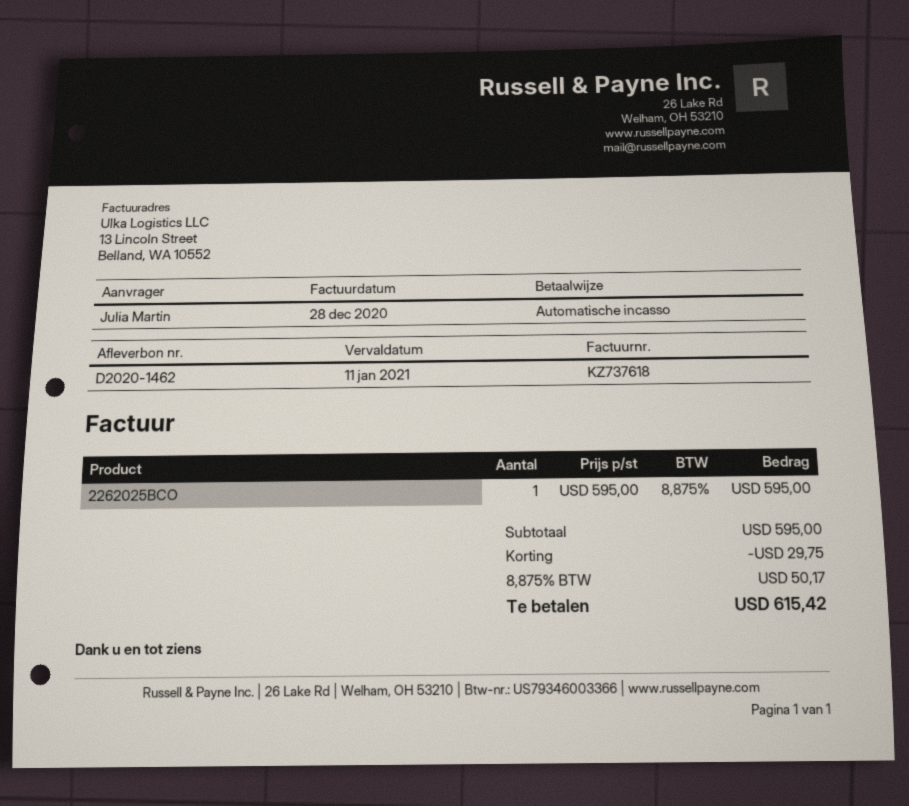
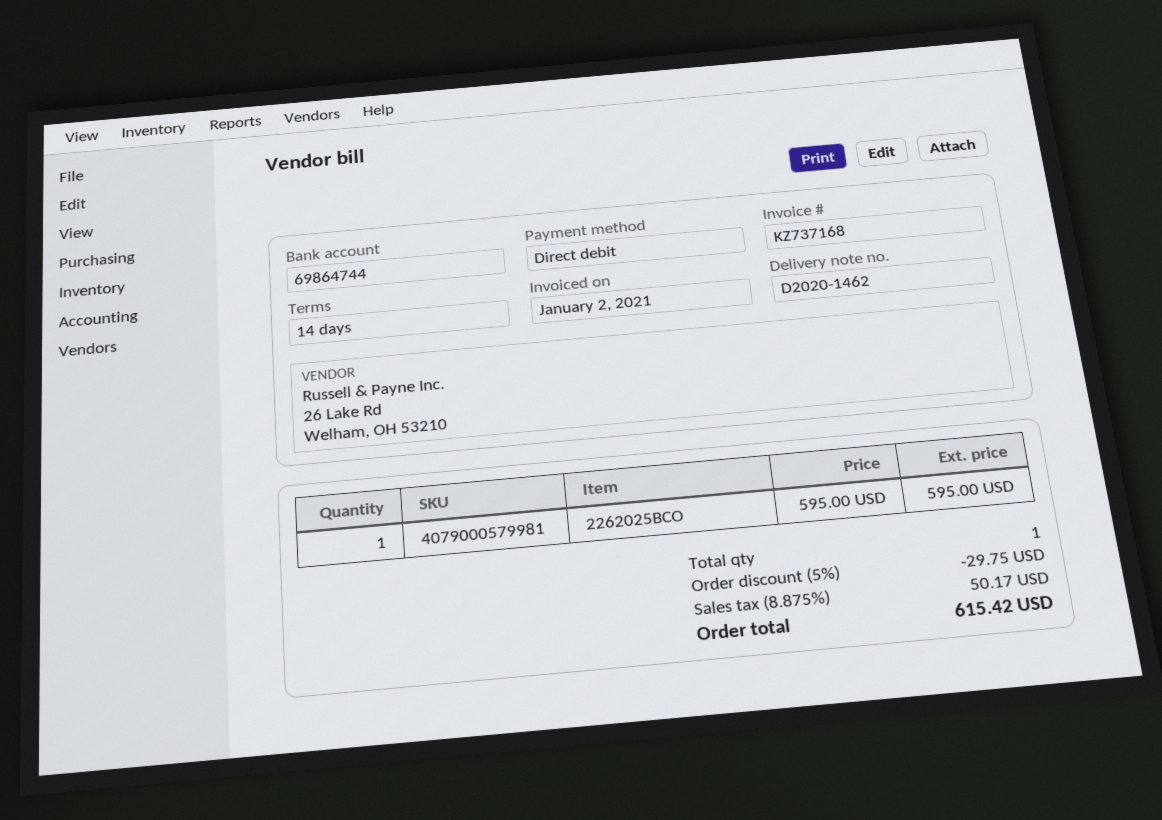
invoice number: KZ737618 -> KZ737168
invoice date: 2020-12-28 -> 2021-01-02

